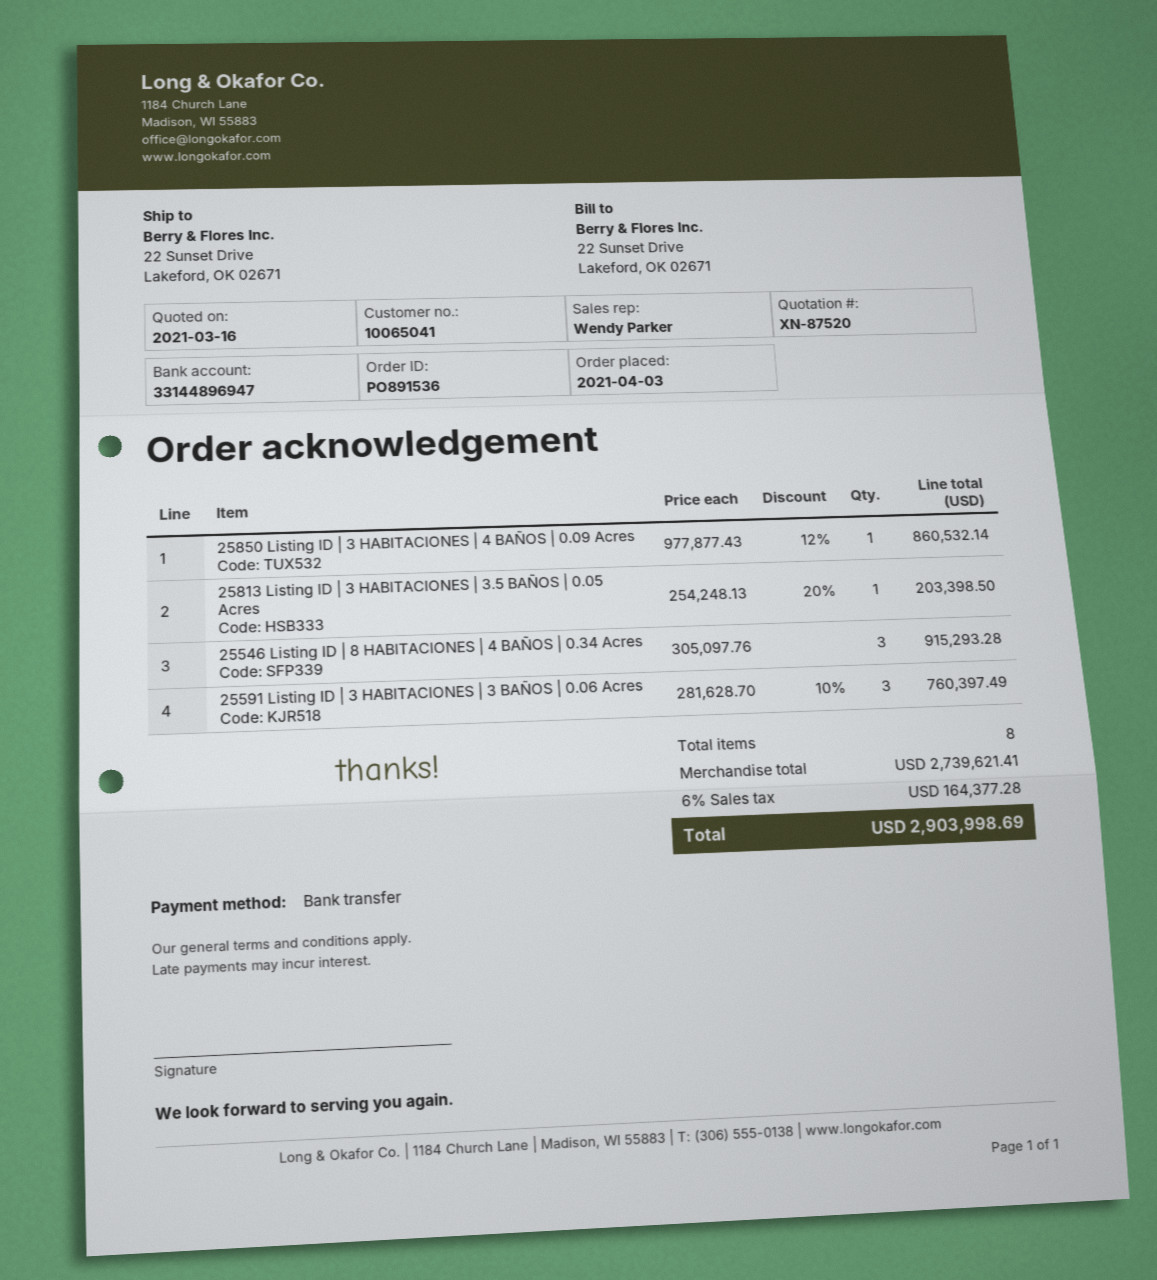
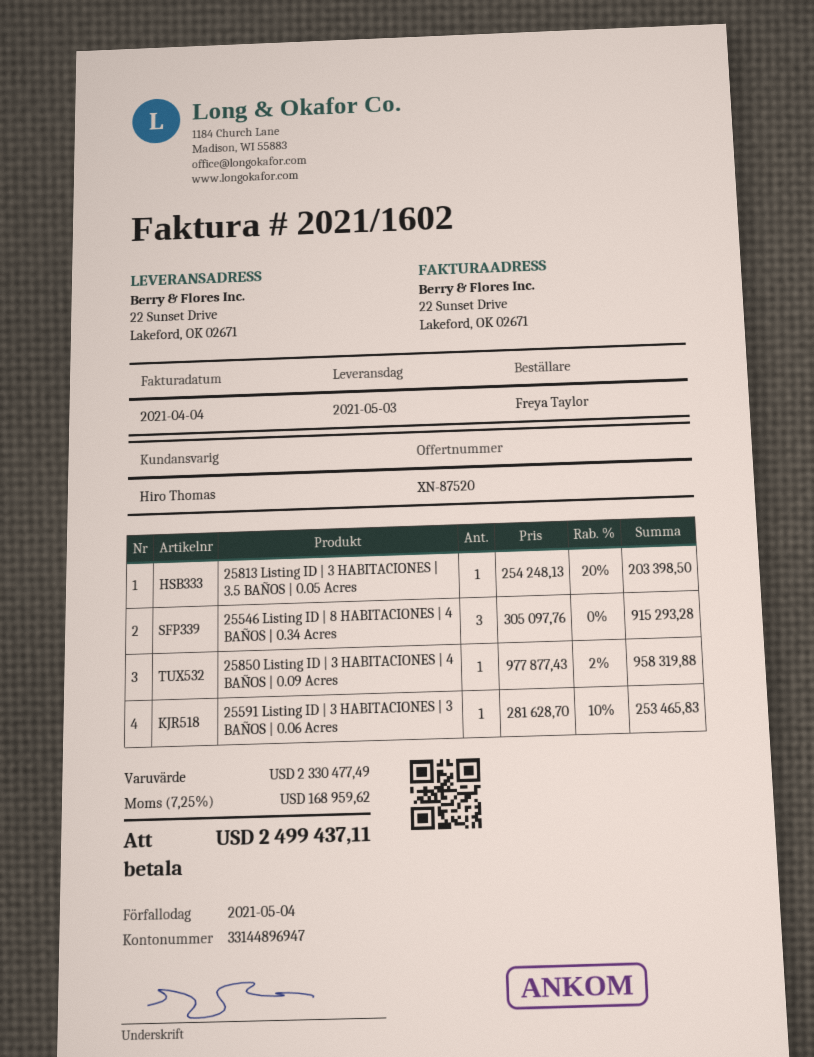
sales rep: Wendy Parker -> Hiro Thomas
25850 Listing ID | 3 HABITACIONES | 4 BAÑOS | 0.09 Acres: 1 x 977877.43 - 12% = 860532.14 -> 1 x 977877.43 - 2% = 958319.88
25591 Listing ID | 3 HABITACIONES | 3 BAÑOS | 0.06 Acres: 3 x 281628.70 - 10% = 760397.49 -> 1 x 281628.70 - 10% = 253465.83
subtotal: 2739621.41 -> 2330477.49
tax: 6% = 164377.28 -> 7.25% = 168959.62
total: 2903998.69 -> 2499437.11

